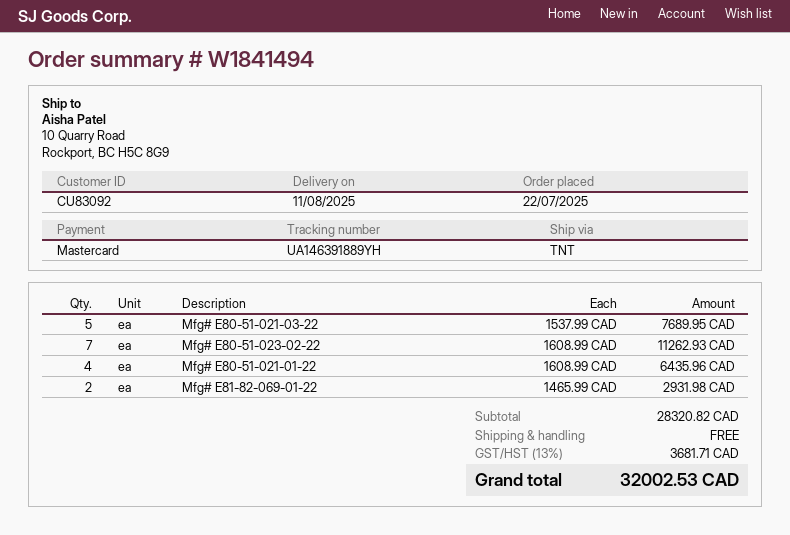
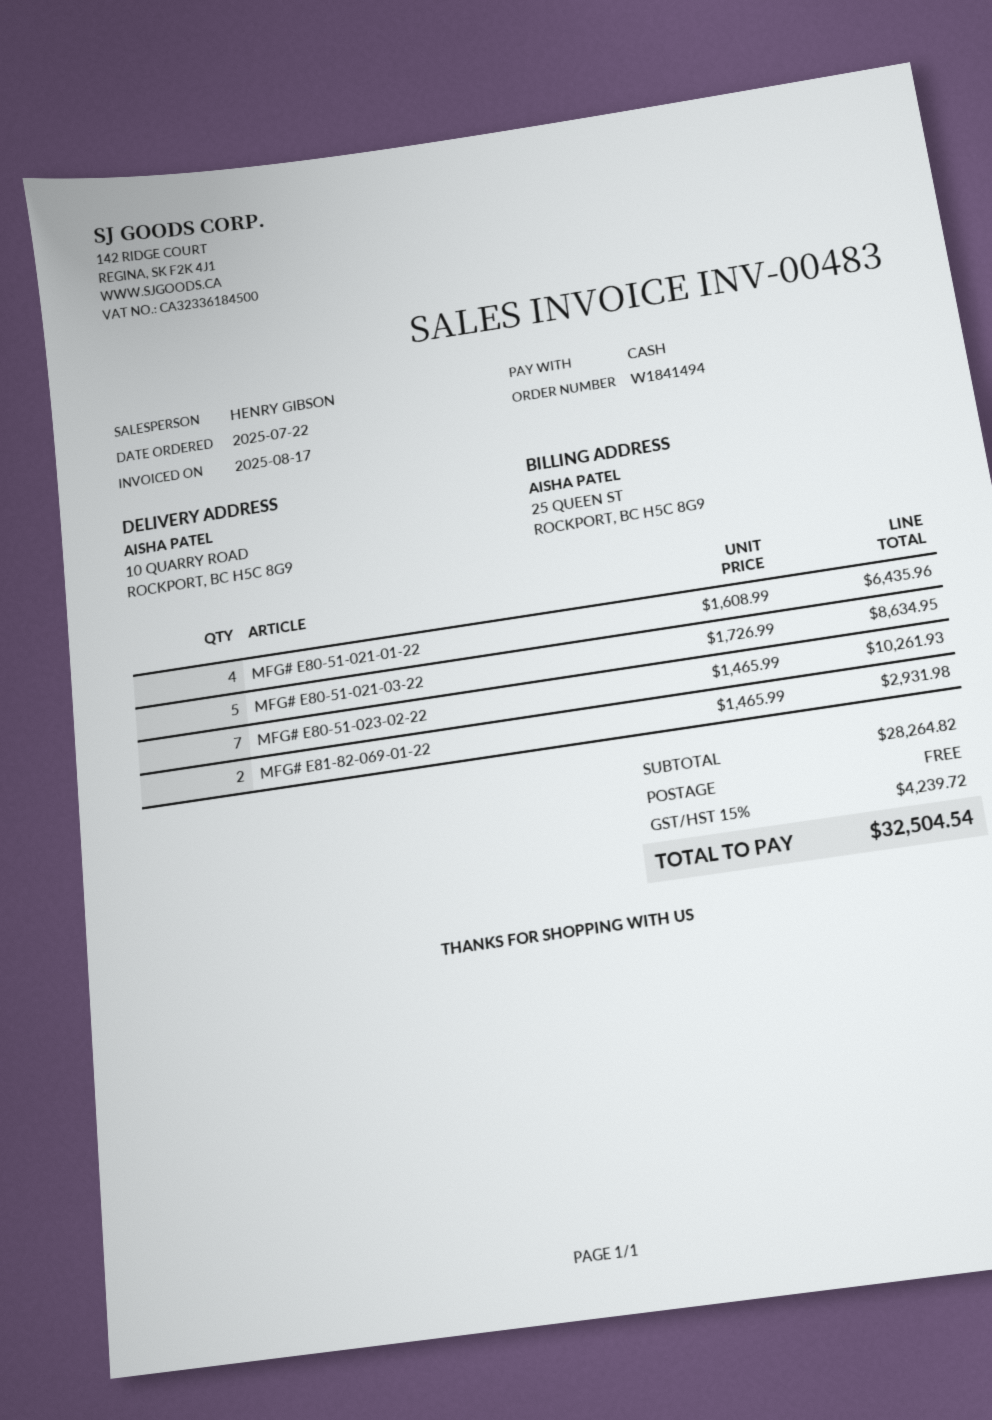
payment method: Mastercard -> cash
Mfg# E80-51-021-03-22: 5 x 1537.99 = 7689.95 -> 5 x 1726.99 = 8634.95
Mfg# E80-51-023-02-22: 7 x 1608.99 = 11262.93 -> 7 x 1465.99 = 10261.93
subtotal: 28320.82 -> 28264.82
tax: 13% = 3681.71 -> 15% = 4239.72
total: 32002.53 -> 32504.54

